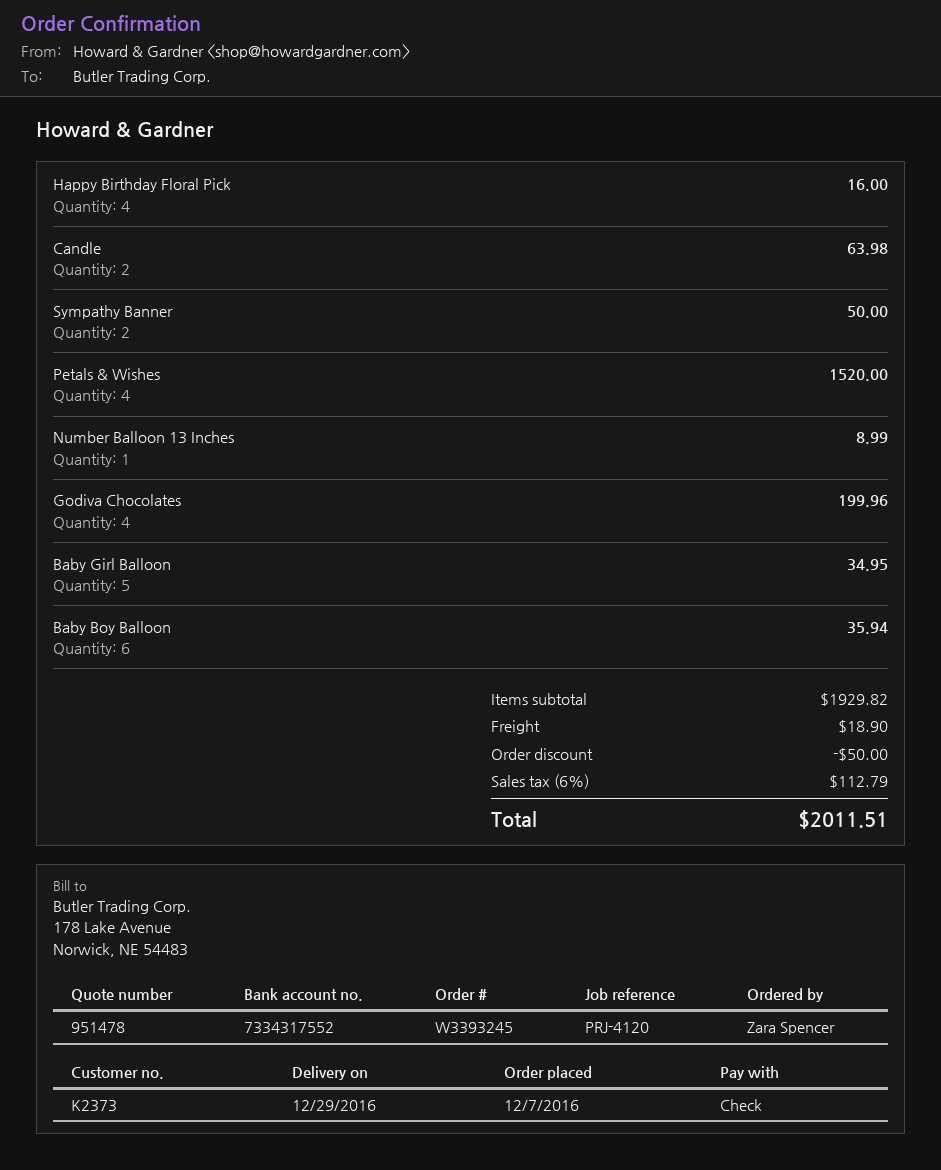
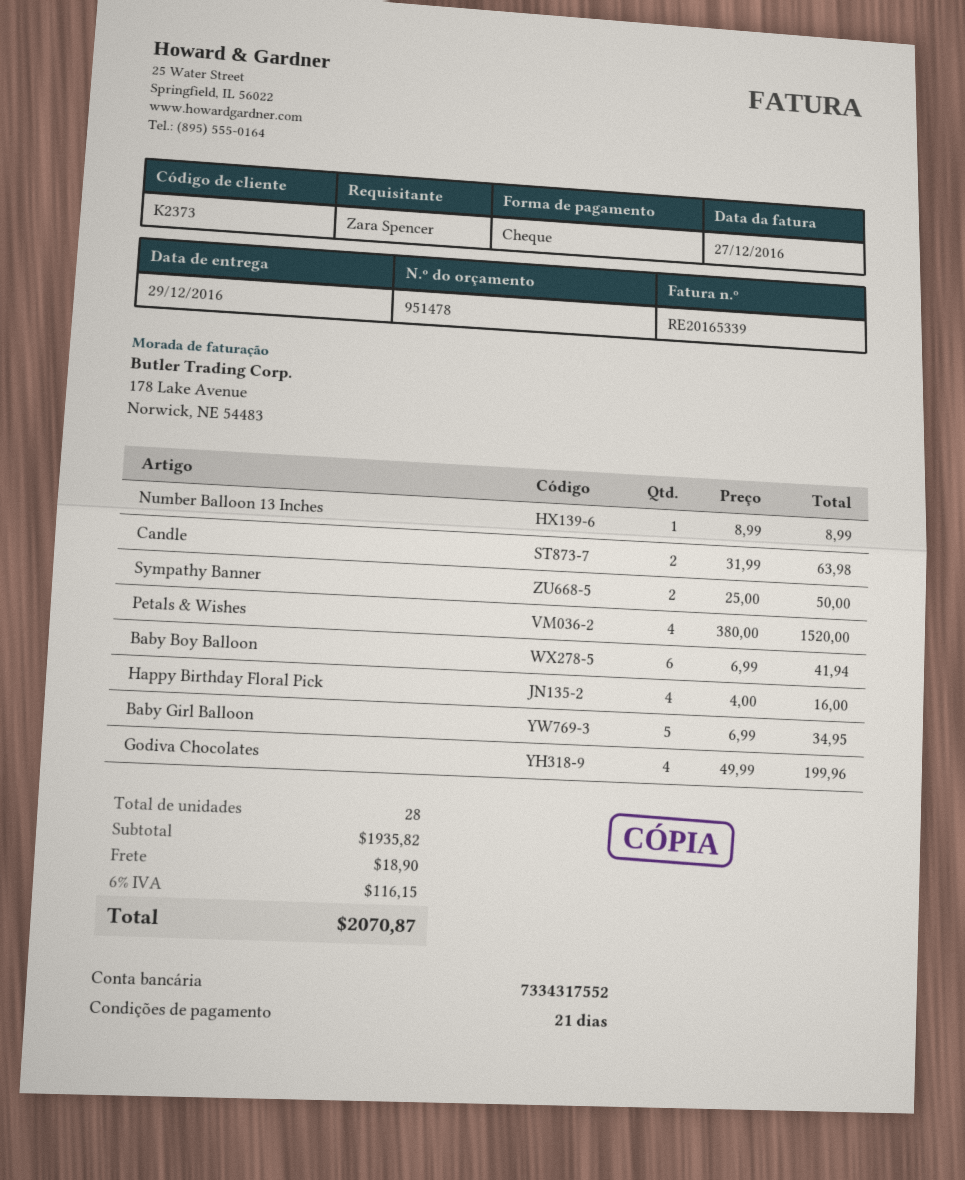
Baby Boy Balloon: 6 for 35.94 -> 6 for 41.94
subtotal: 1929.82 -> 1935.82
discount: 50.00 -> none
tax: 6% = 112.79 -> 6% = 116.15
total: 2011.51 -> 2070.87

